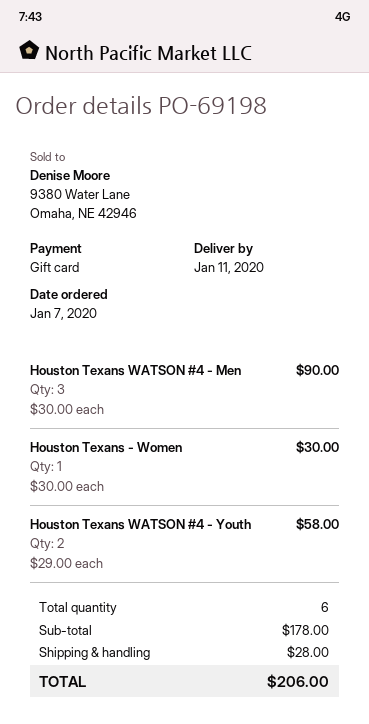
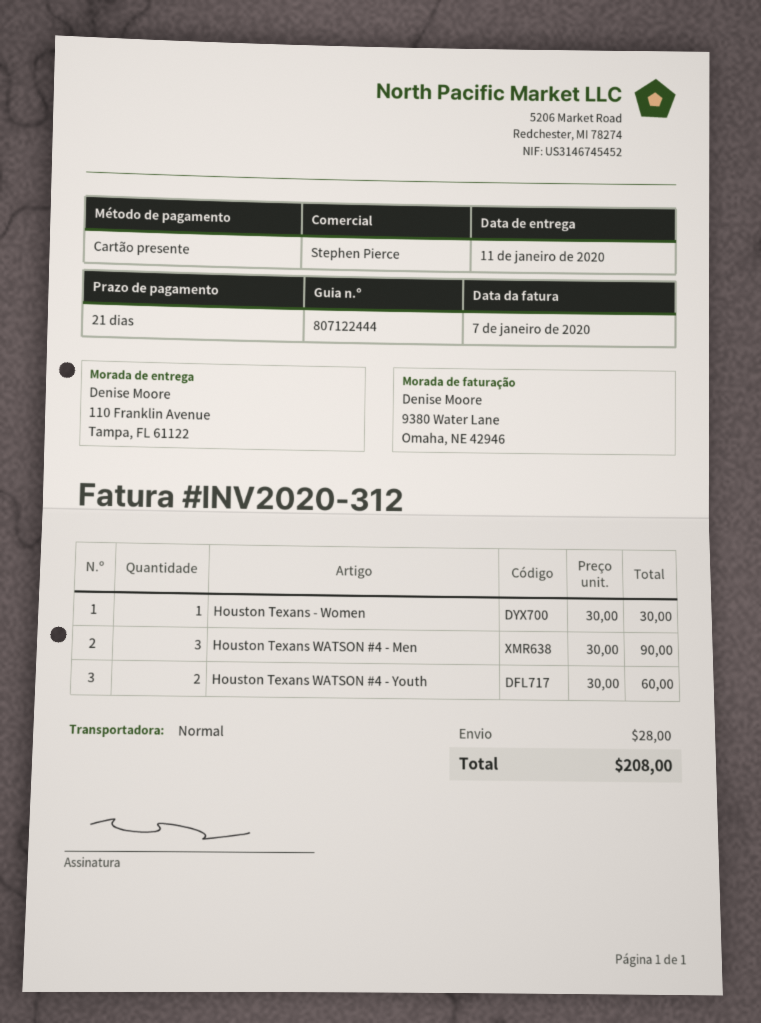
Houston Texans WATSON #4 - Youth: 2 x 29.00 = 58.00 -> 2 x 30.00 = 60.00
total: 206.00 -> 208.00

